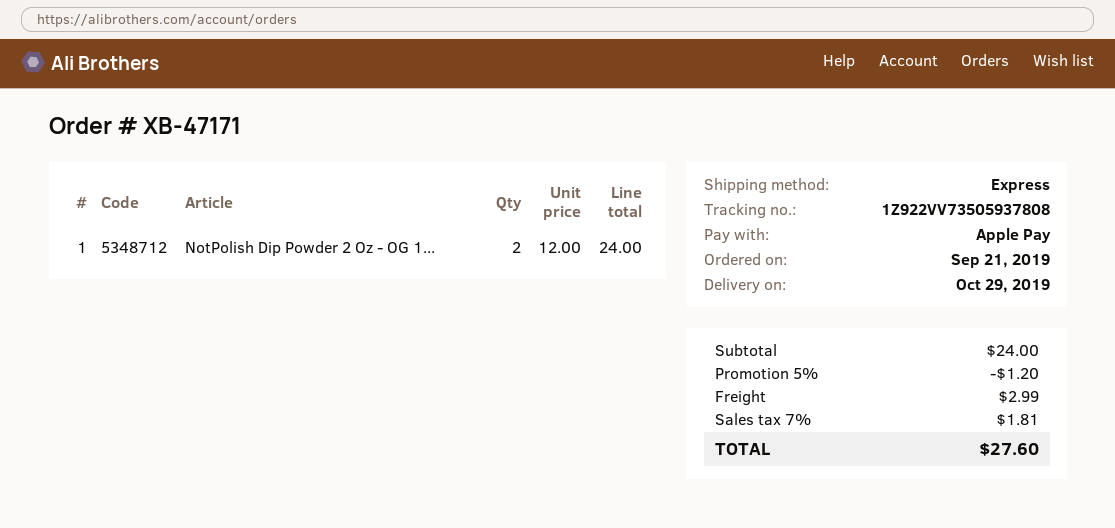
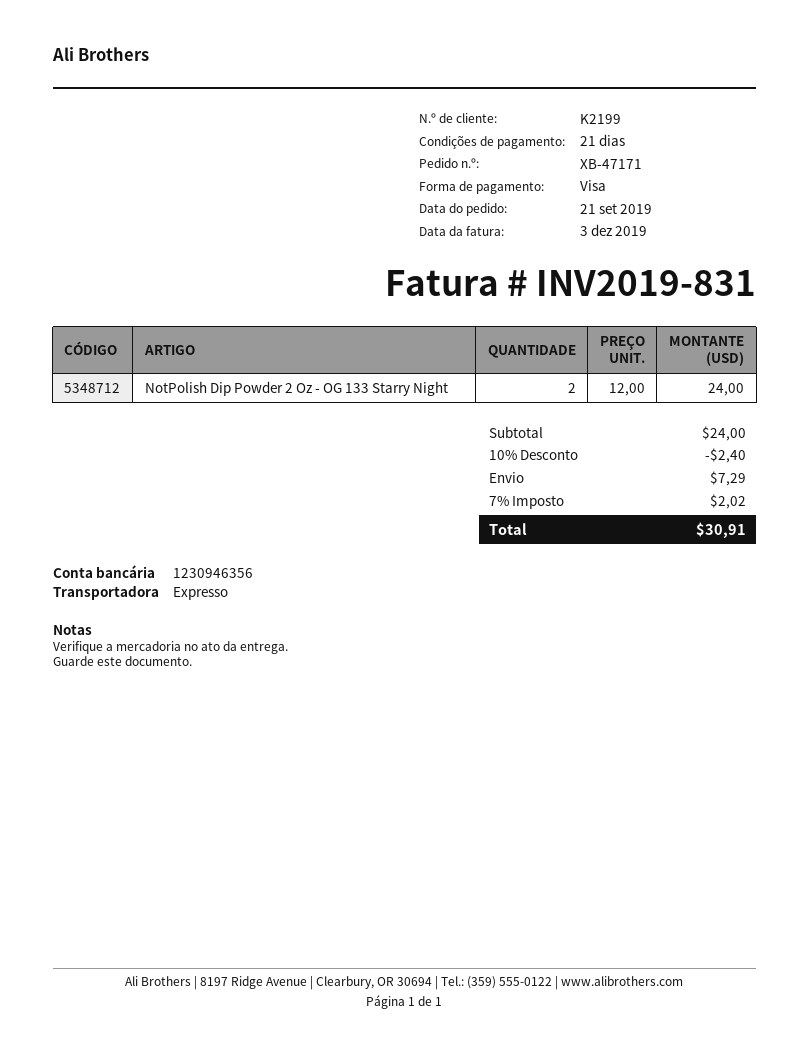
payment method: Apple Pay -> Visa
discount: 5% = 1.20 -> 10% = 2.40
shipping: 2.99 -> 7.29
tax: 7% = 1.81 -> 7% = 2.02
total: 27.60 -> 30.91

